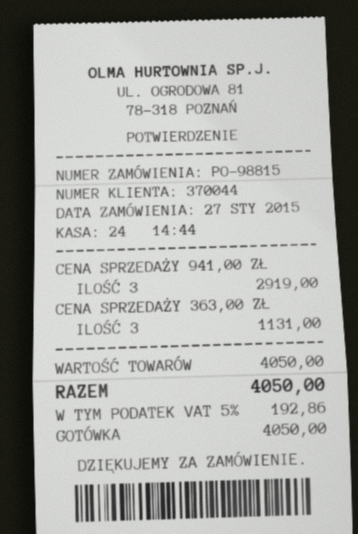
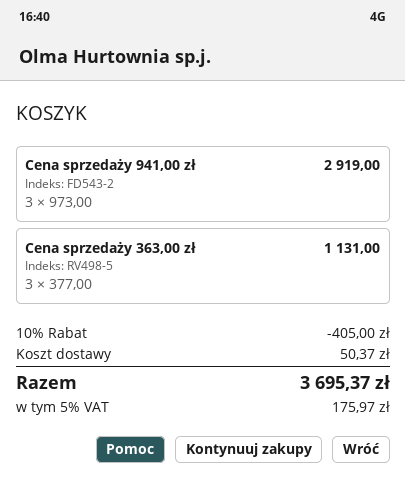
discount: none -> 10% = 405.00
shipping: none -> 50.37
tax: 5% = 192.86 -> 5% = 175.97
total: 4050.00 -> 3695.37

